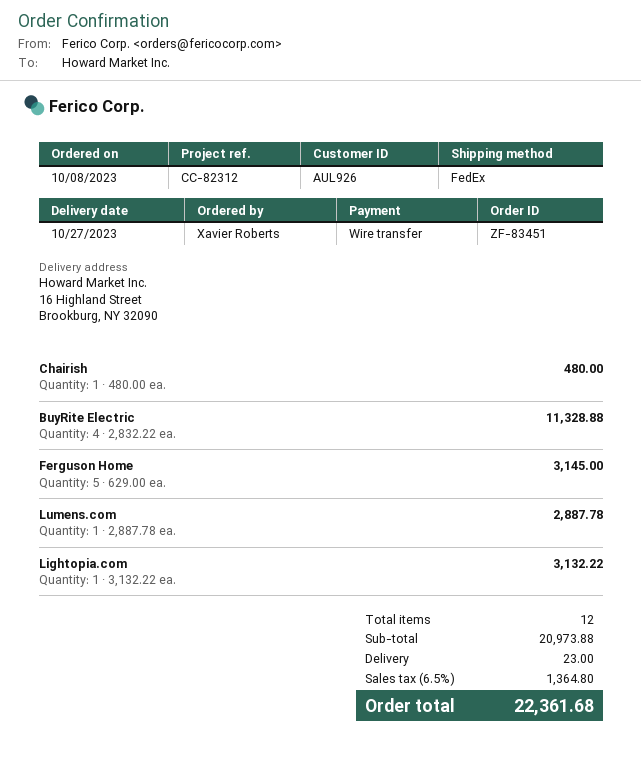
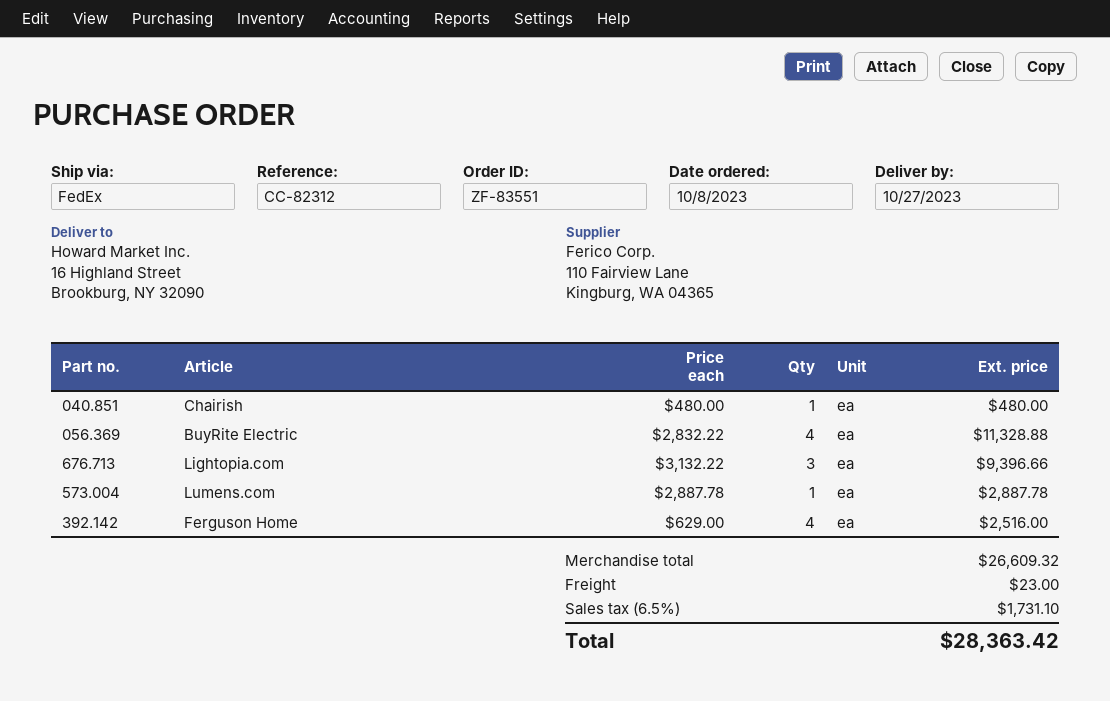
order number: ZF-83451 -> ZF-83551
Ferguson Home: 5 x 629.00 = 3145.00 -> 4 x 629.00 = 2516.00
Lightopia.com: 1 x 3132.22 = 3132.22 -> 3 x 3132.22 = 9396.66
subtotal: 20973.88 -> 26609.32
tax: 6.5% = 1364.80 -> 6.5% = 1731.10
total: 22361.68 -> 28363.42

